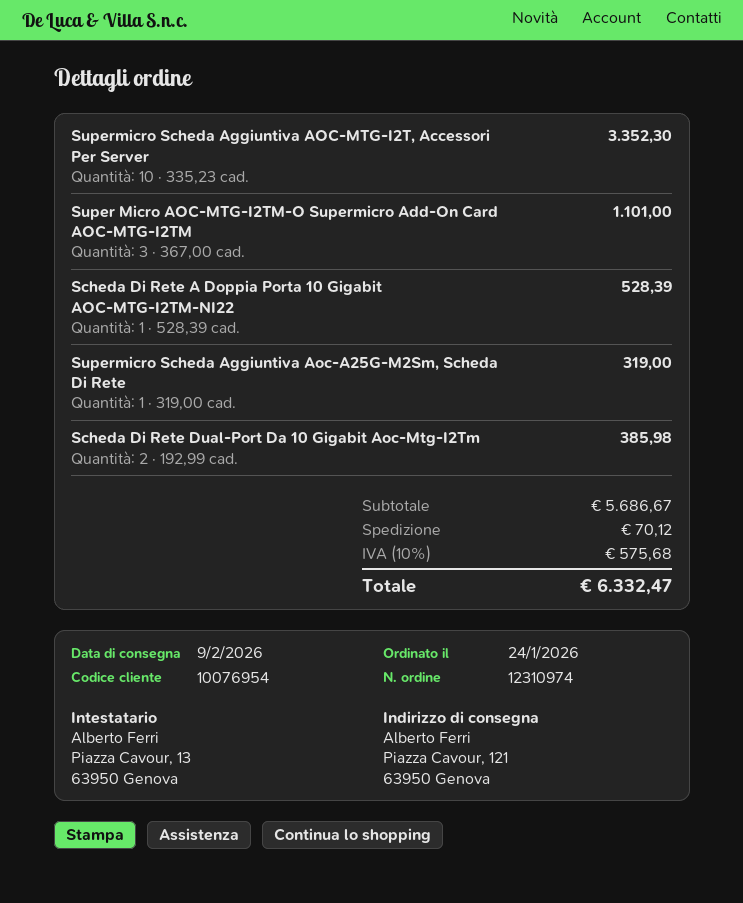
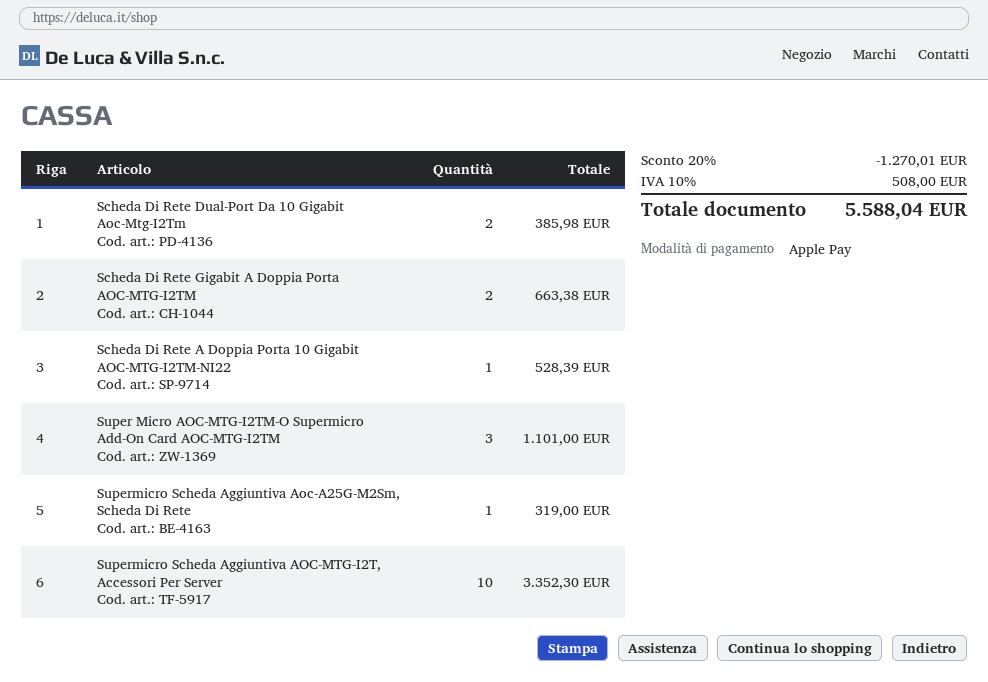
Scheda Di Rete Gigabit A Doppia Porta AOC-MTG-I2TM: none -> 2 for 663.38
discount: none -> 20% = 1270.01
shipping: 70.12 -> none
tax: 10% = 575.68 -> 10% = 508.00
total: 6332.47 -> 5588.04

